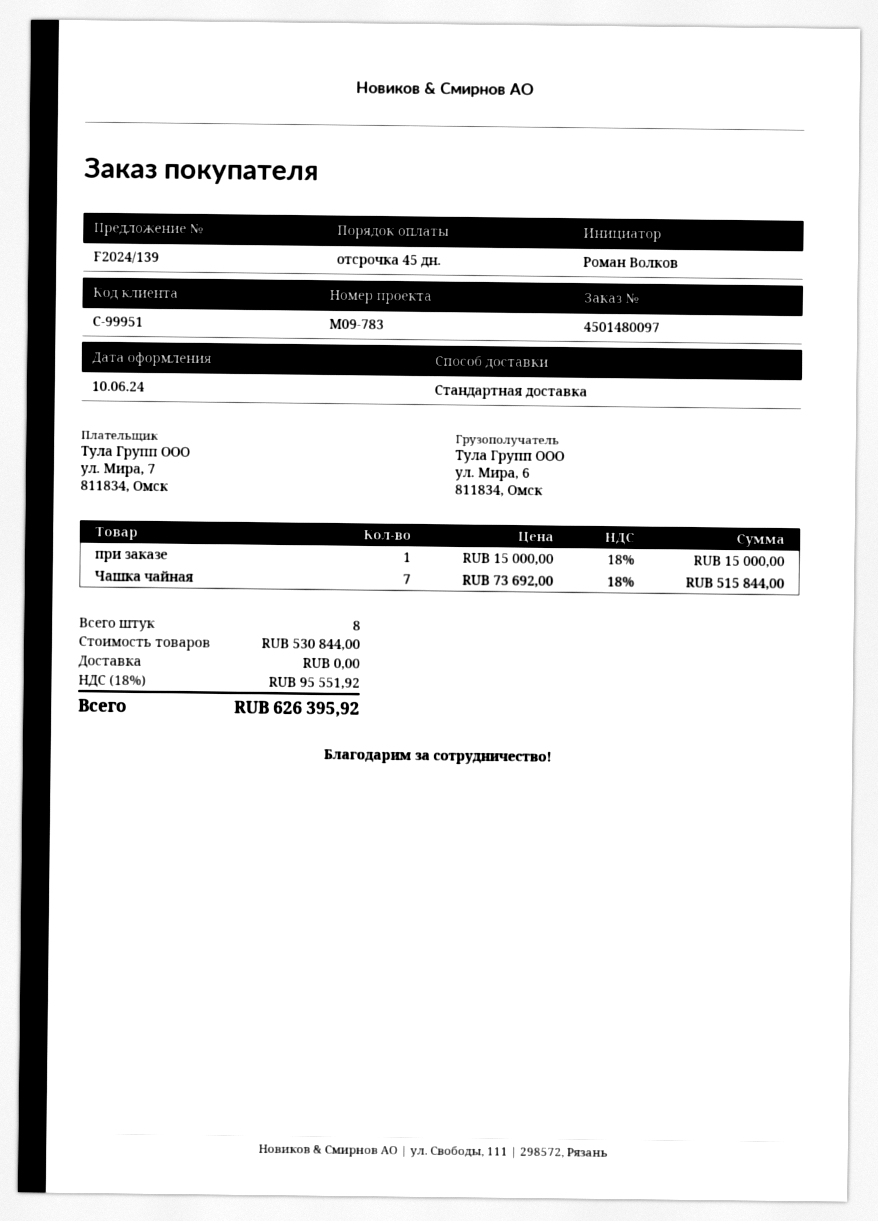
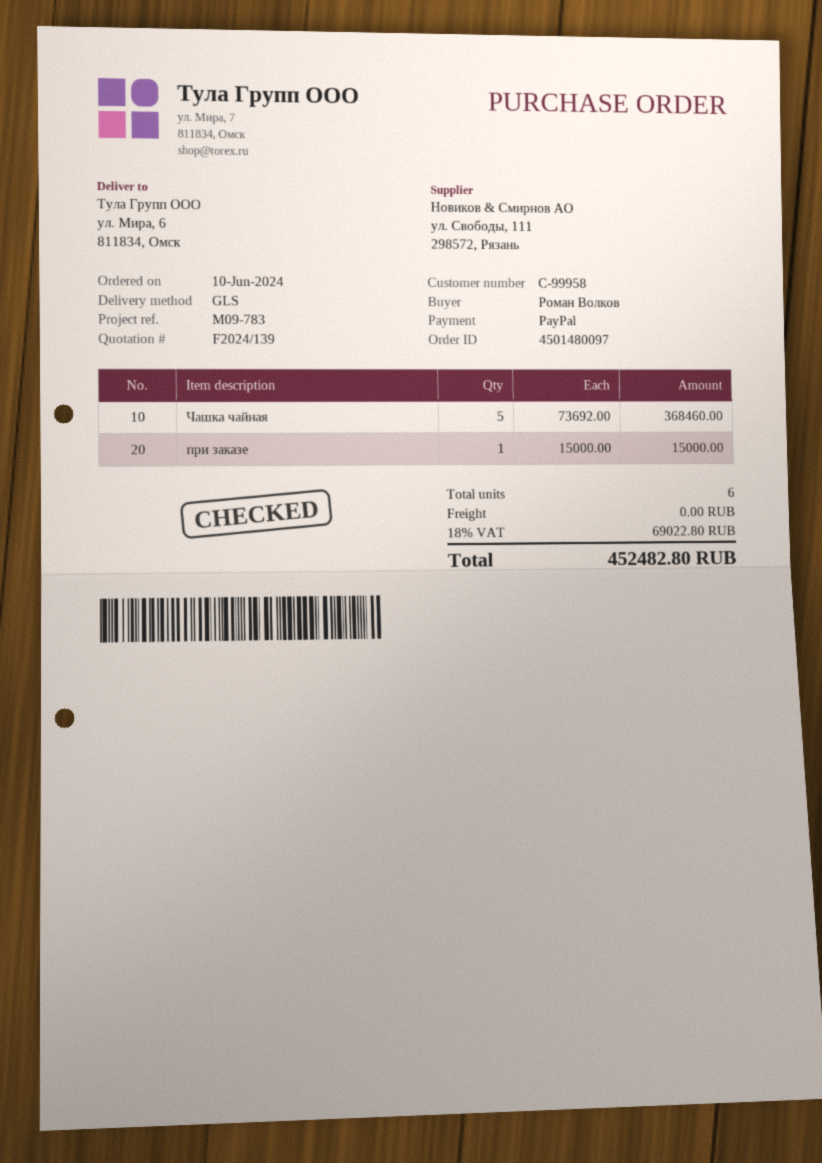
customer number: C-99951 -> C-99958
shipping method: standard -> GLS
Чашка чайная: 7 x 73692.00 = 515844.00 -> 5 x 73692.00 = 368460.00
total quantity: 8 -> 6
tax: 18% = 95551.92 -> 18% = 69022.80
total: 626395.92 -> 452482.80

